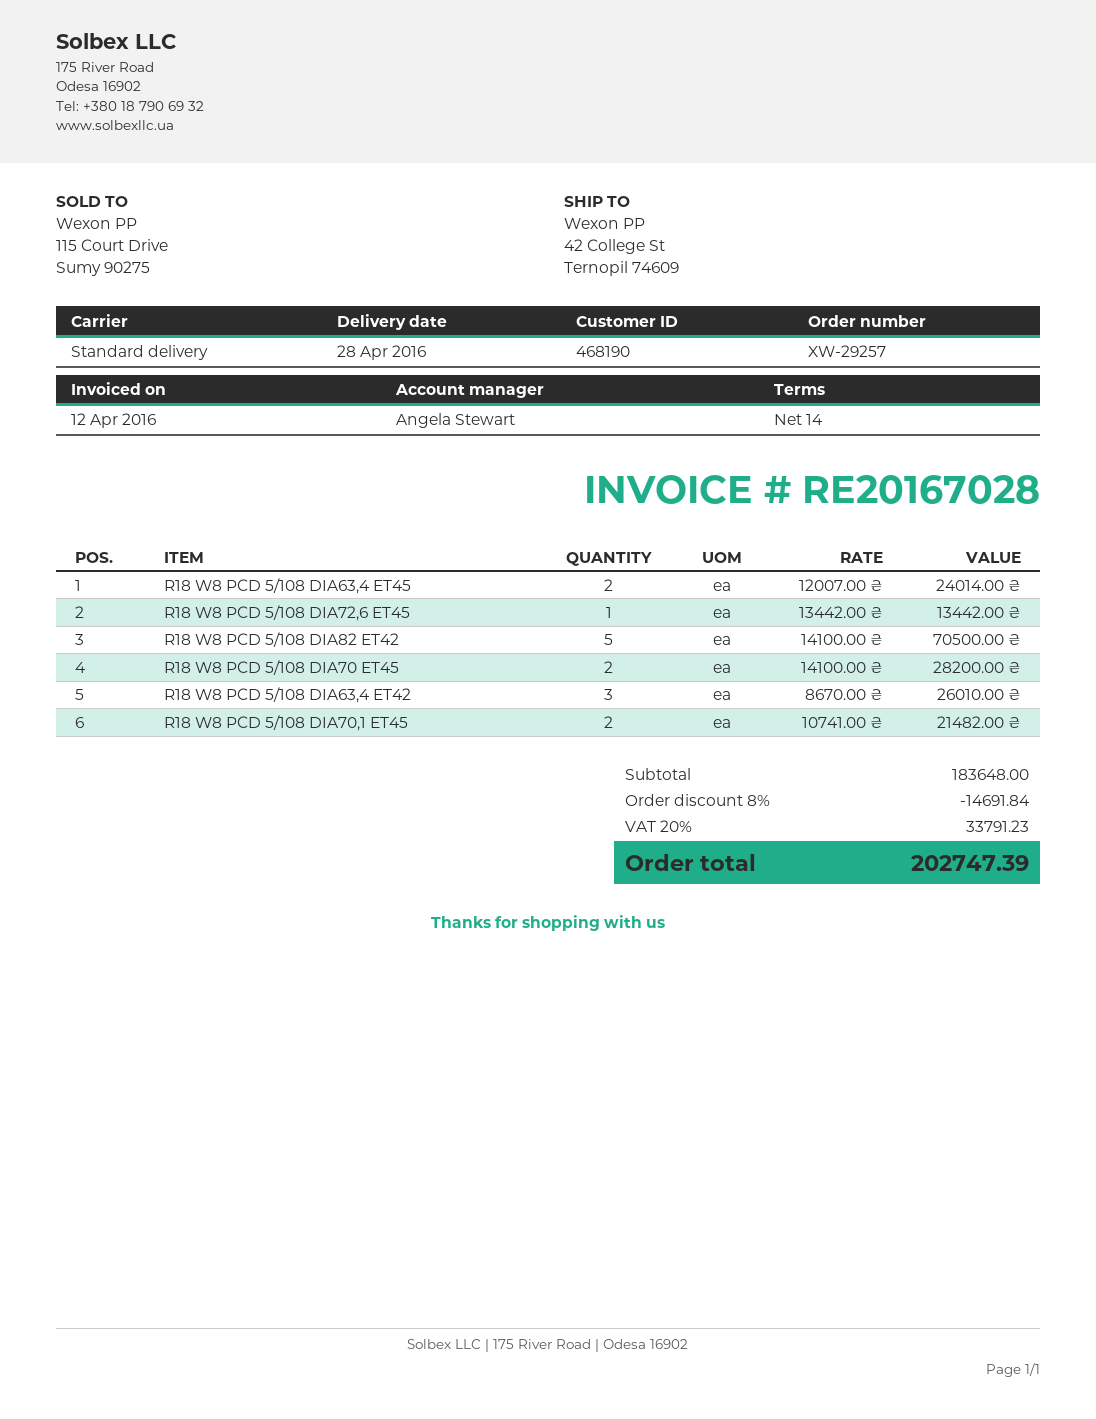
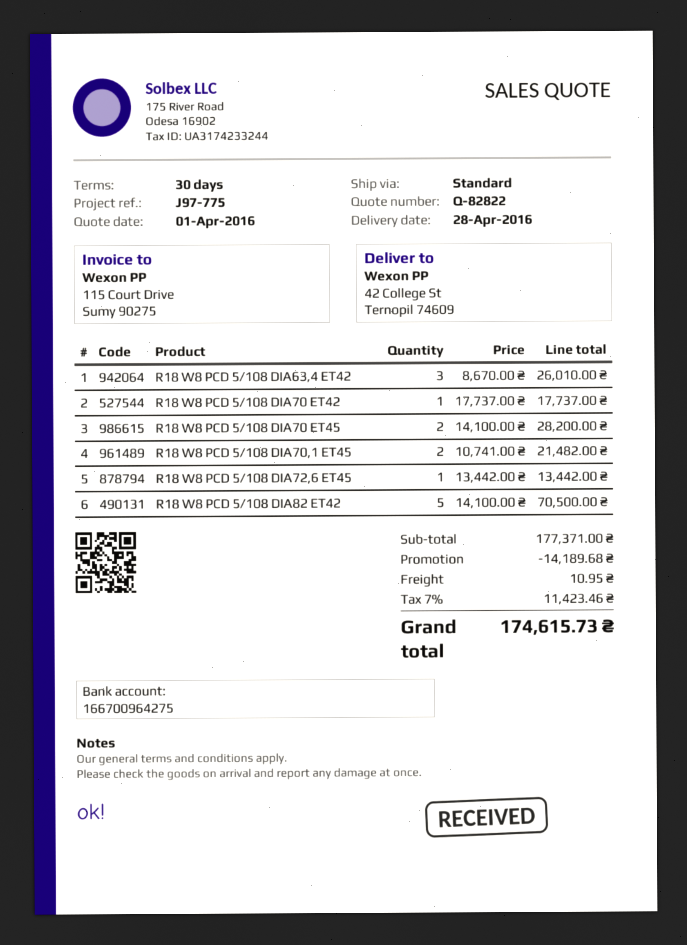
payment terms: 14 days -> 30 days
R18 W8 PCD 5/108 DIA63,4 ET45: 2 x 12007.00 = 24014.00 -> none
R18 W8 PCD 5/108 DIA70 ET42: none -> 1 x 17737.00 = 17737.00
subtotal: 183648.00 -> 177371.00
discount: 14691.84 -> 14189.68
shipping: none -> 10.95
tax: 20% = 33791.23 -> 7% = 11423.46
total: 202747.39 -> 174615.73

